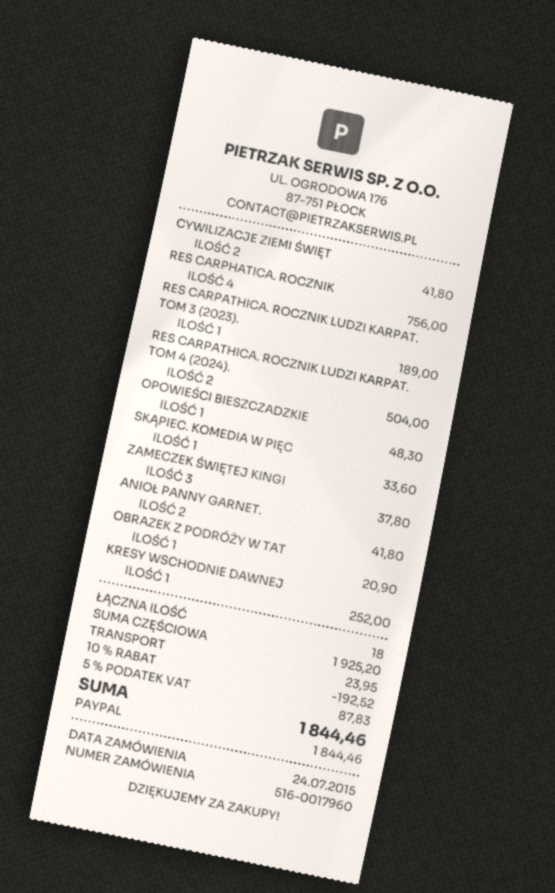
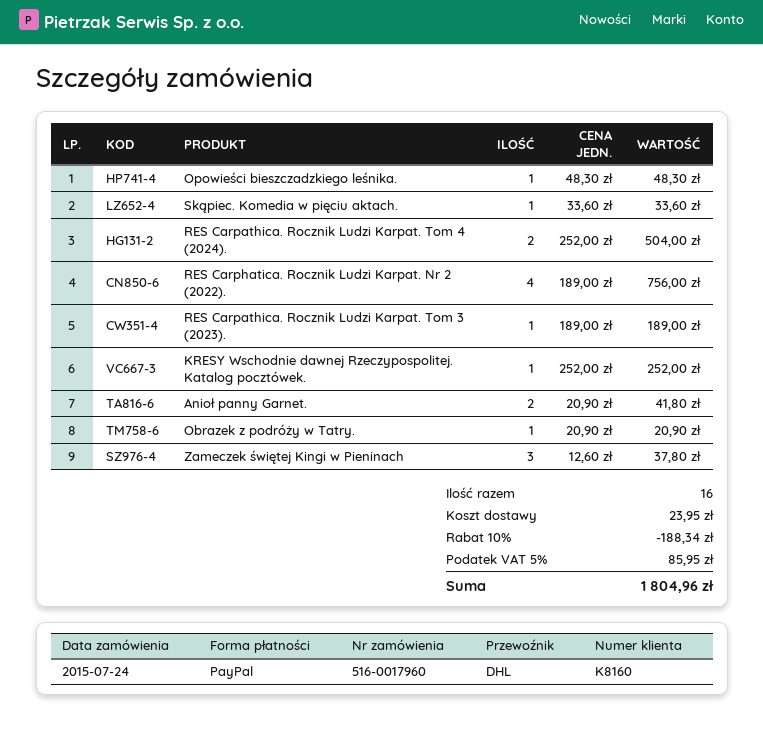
CYWILIZACJE ZIEMI ŚWIĘT: 2 for 41.80 -> none
total quantity: 18 -> 16
discount: 10% = 192.52 -> 10% = 188.34
tax: 5% = 87.83 -> 5% = 85.95
total: 1844.46 -> 1804.96

